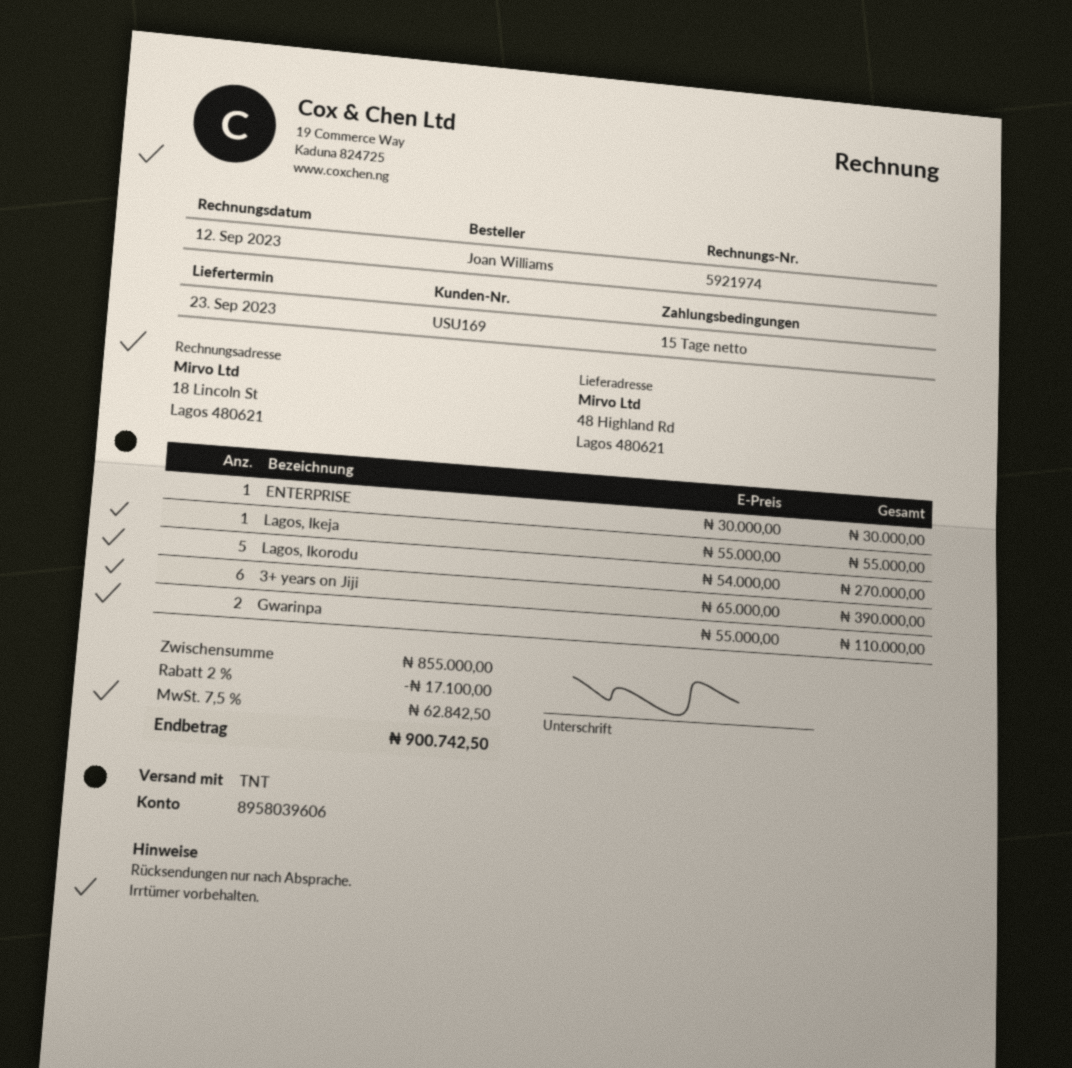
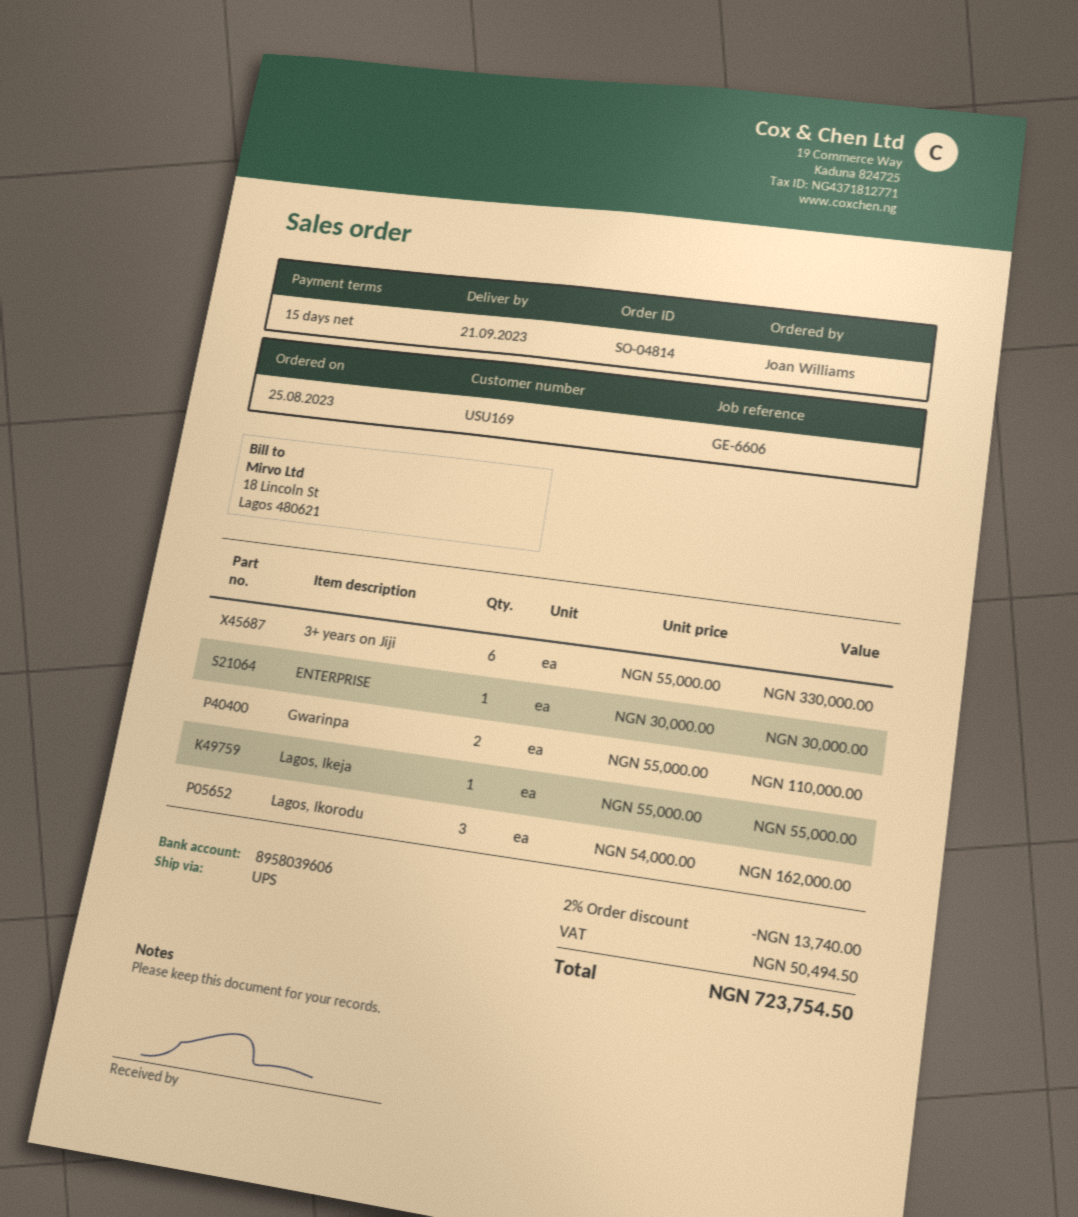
delivery date: 2023-09-23 -> 2023-09-21
shipping method: TNT -> UPS
Lagos, Ikorodu: 5 x 54000.00 = 270000.00 -> 3 x 54000.00 = 162000.00
3+ years on Jiji: 6 x 65000.00 = 390000.00 -> 6 x 55000.00 = 330000.00
discount: 2% = 17100.00 -> 2% = 13740.00
tax: 62842.50 -> 50494.50
total: 900742.50 -> 723754.50

